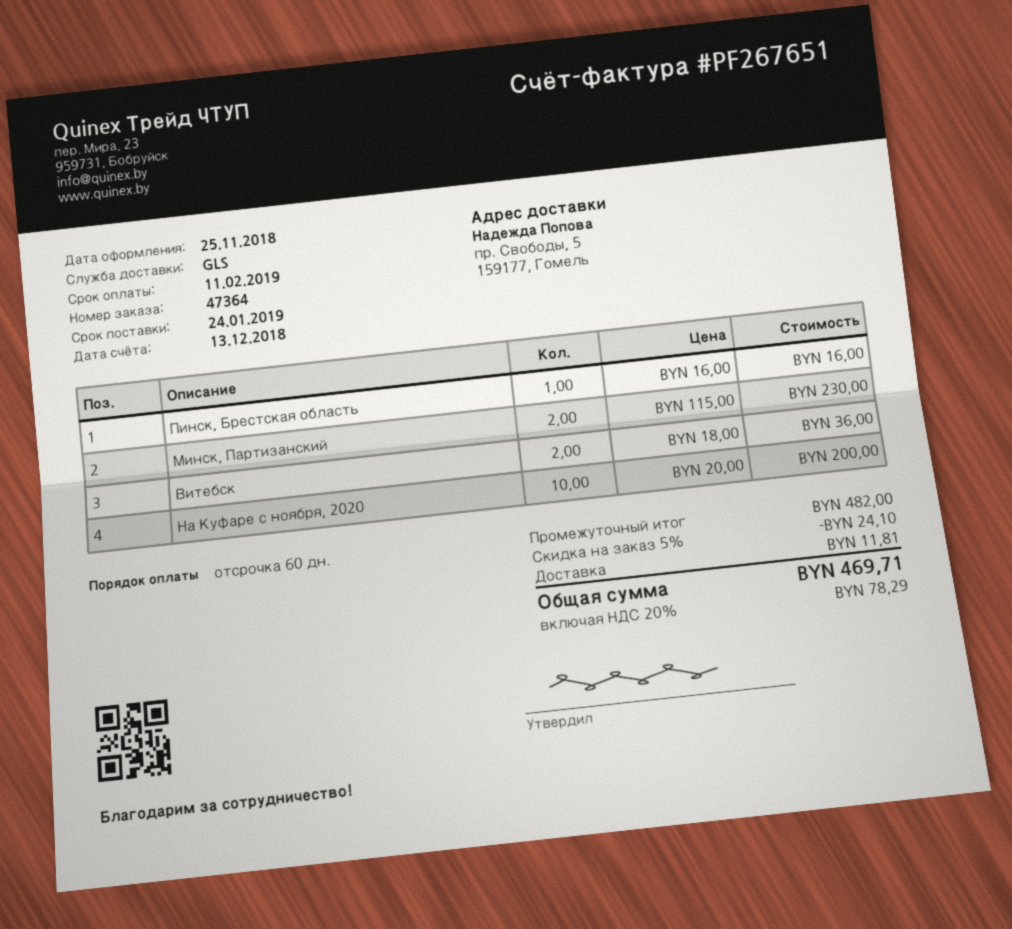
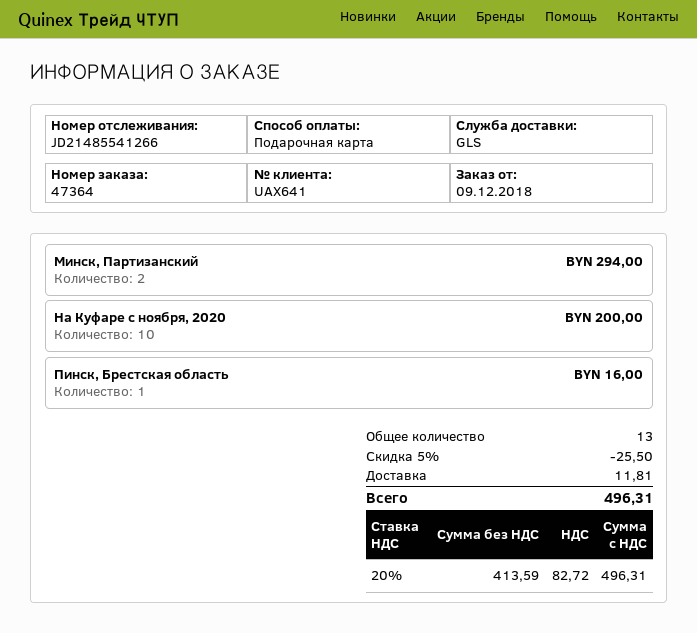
order date: 2018-11-25 -> 2018-12-09
Минск, Партизанский: 2 for 230.00 -> 2 for 294.00
Витебск: 2 for 36.00 -> none
discount: 5% = 24.10 -> 5% = 25.50
tax: 20% = 78.29 -> 20% = 82.72
total: 469.71 -> 496.31

